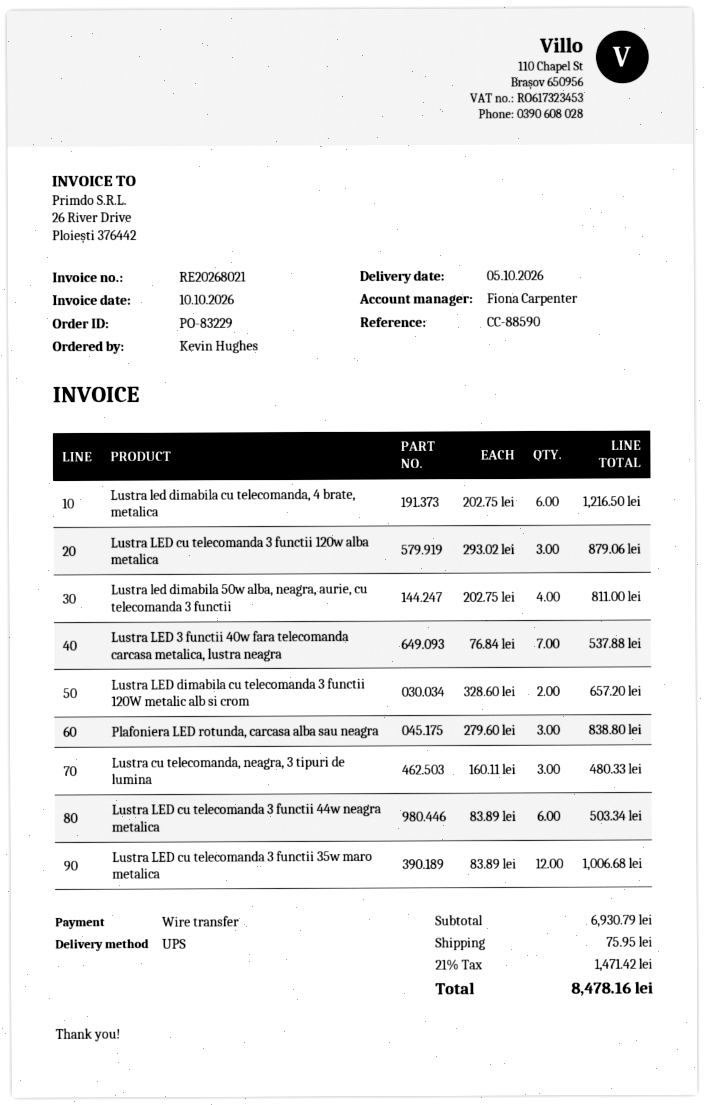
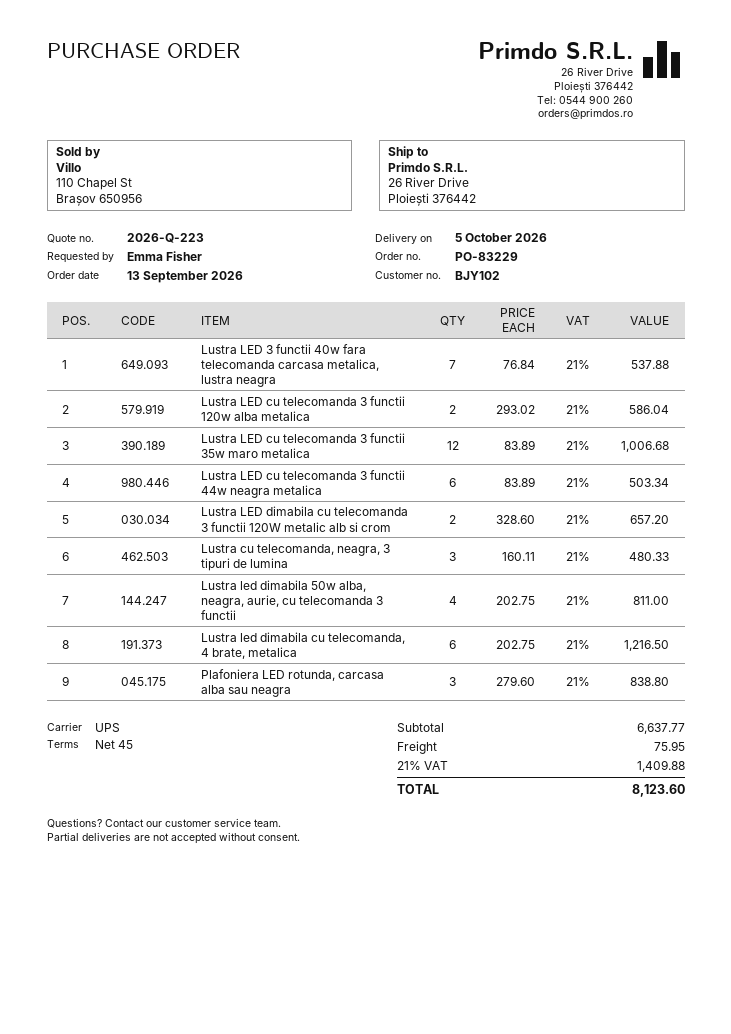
ordered by: Kevin Hughes -> Emma Fisher
Lustra LED cu telecomanda 3 functii 120w alba metalica: 3 x 293.02 = 879.06 -> 2 x 293.02 = 586.04
subtotal: 6930.79 -> 6637.77
tax: 21% = 1471.42 -> 21% = 1409.88
total: 8478.16 -> 8123.60

